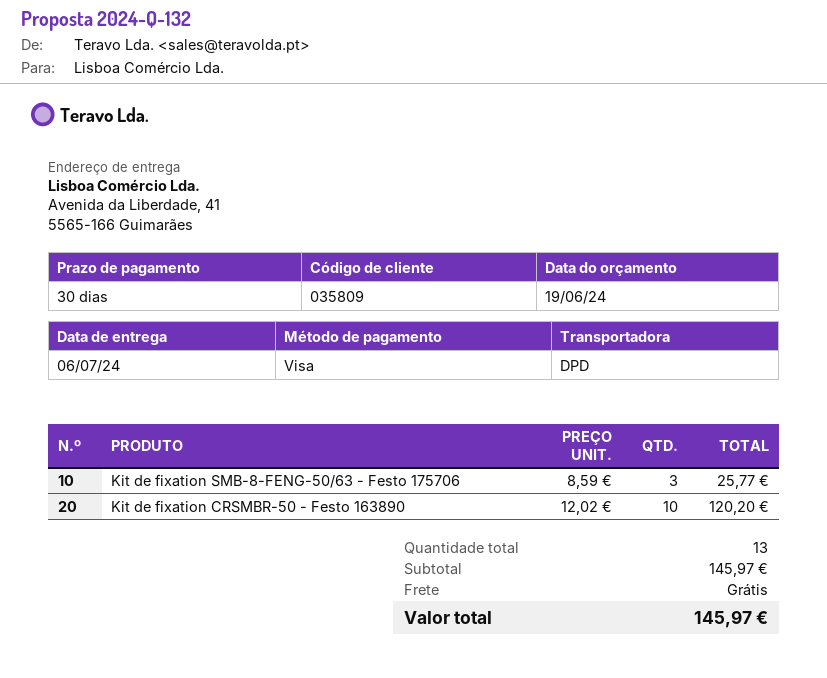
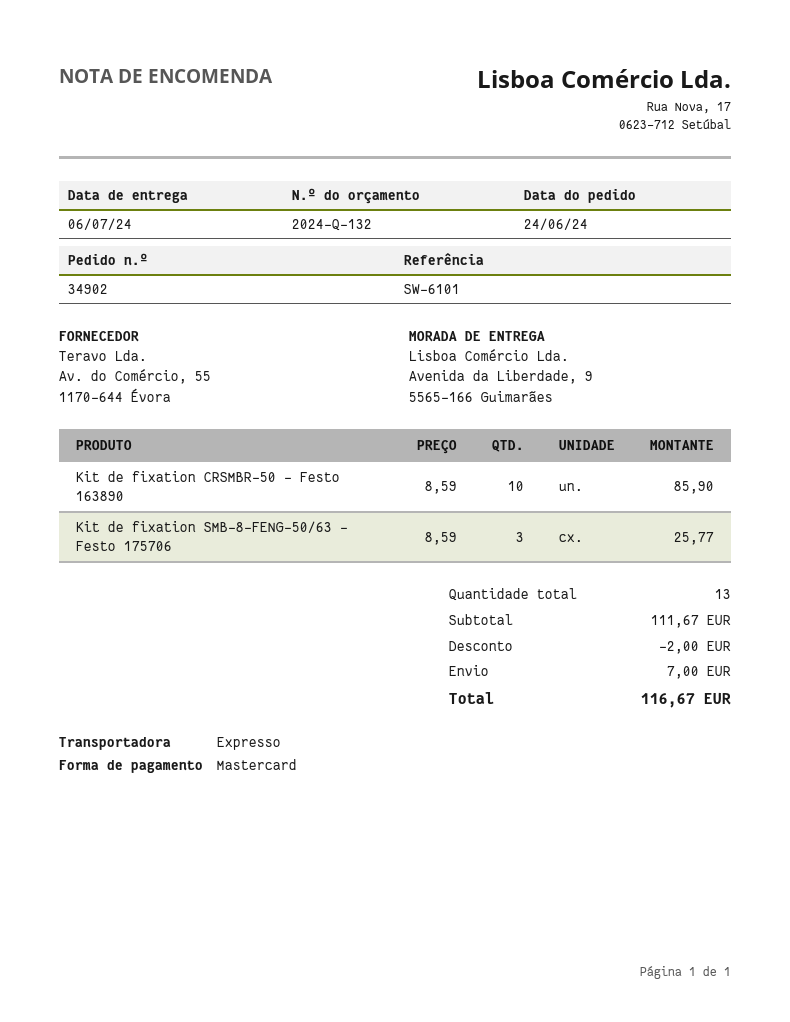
payment method: Visa -> Mastercard
shipping method: DPD -> express
ship to: Avenida da Liberdade, 41, 5565-166 Guimarães -> Avenida da Liberdade, 9, 5565-166 Guimarães
Kit de fixation CRSMBR-50 - Festo 163890: 10 x 12.02 = 120.20 -> 10 x 8.59 = 85.90
subtotal: 145.97 -> 111.67
discount: none -> 2.00
shipping: 0.00 -> 7.00
total: 145.97 -> 116.67

